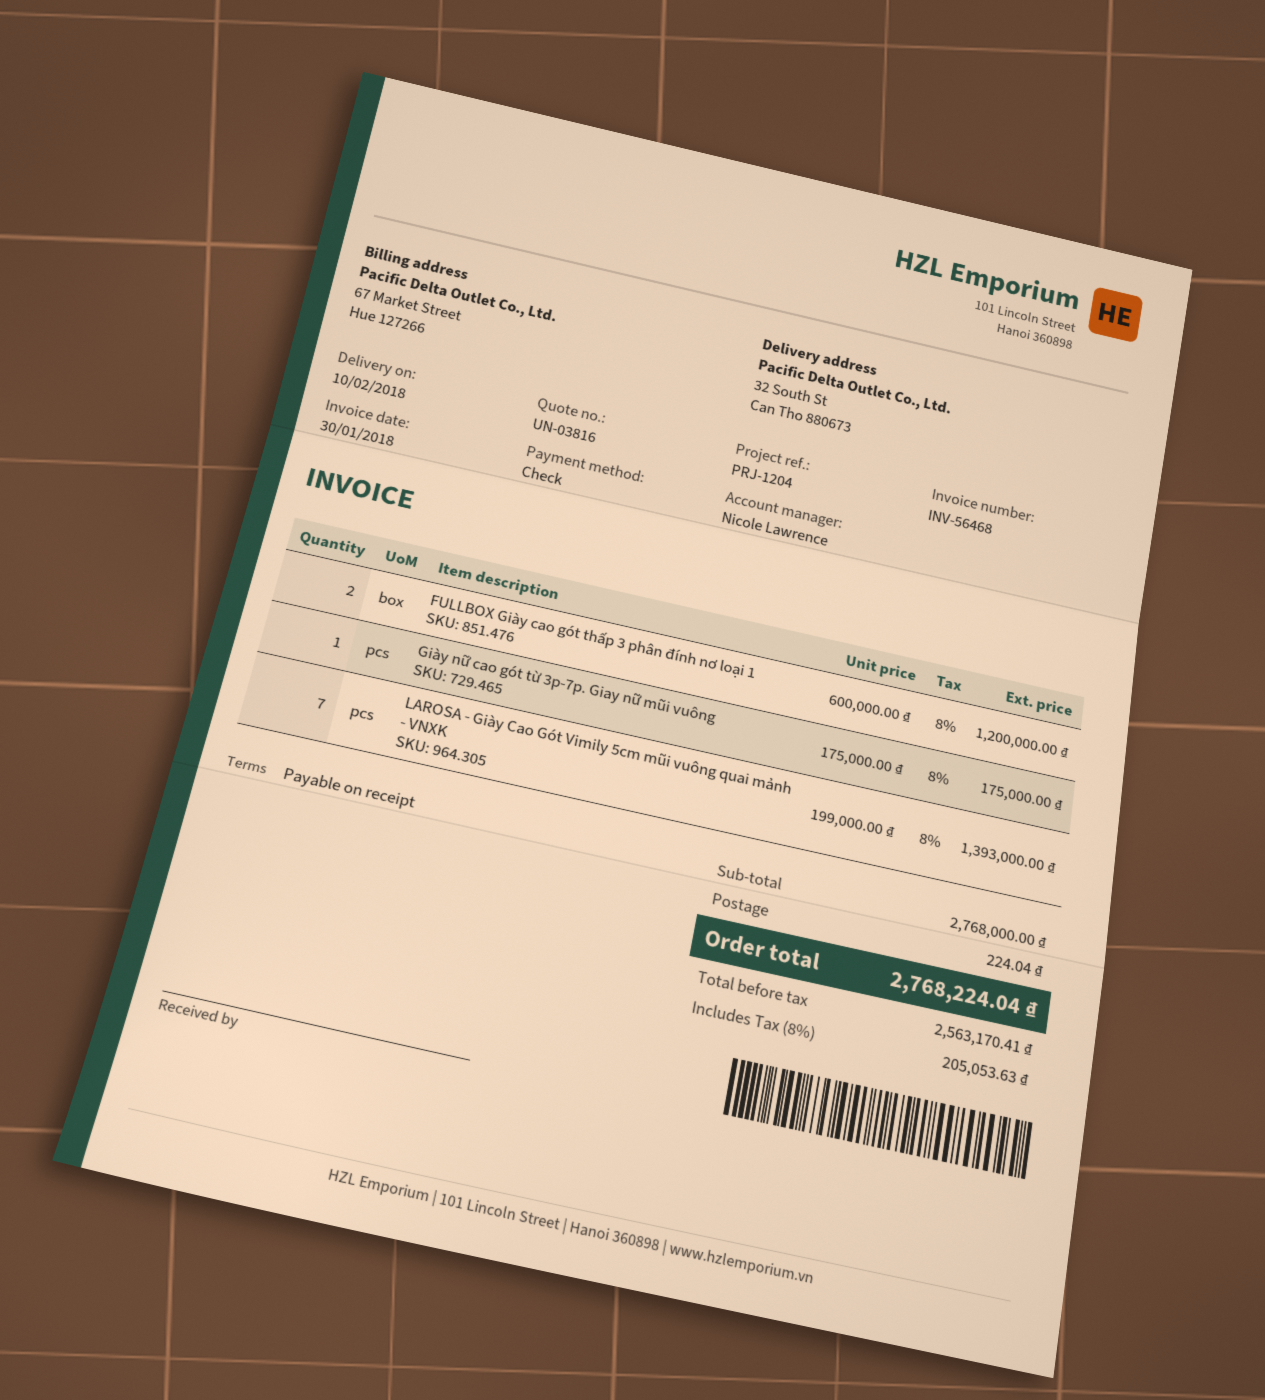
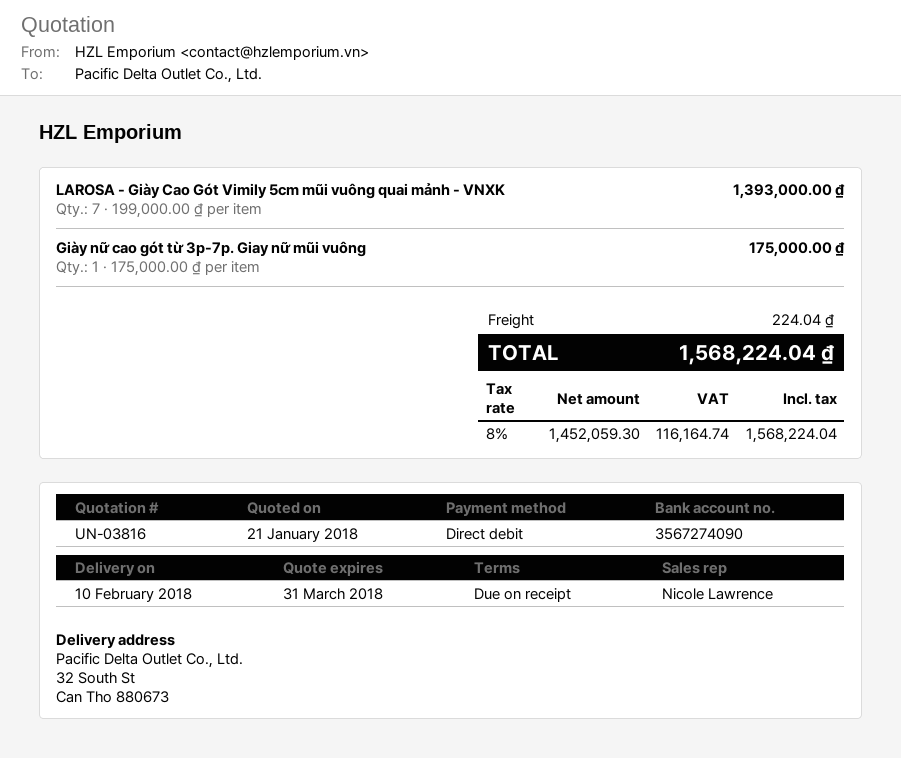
payment method: cheque -> direct debit
FULLBOX Giày cao gót thấp 3 phân đính nơ loại 1: 2 x 600000.00 = 1200000.00 -> none
net: 2563170.41 -> 1452059.30
tax: 8% = 205053.63 -> 8% = 116164.74
total: 2768224.04 -> 1568224.04

